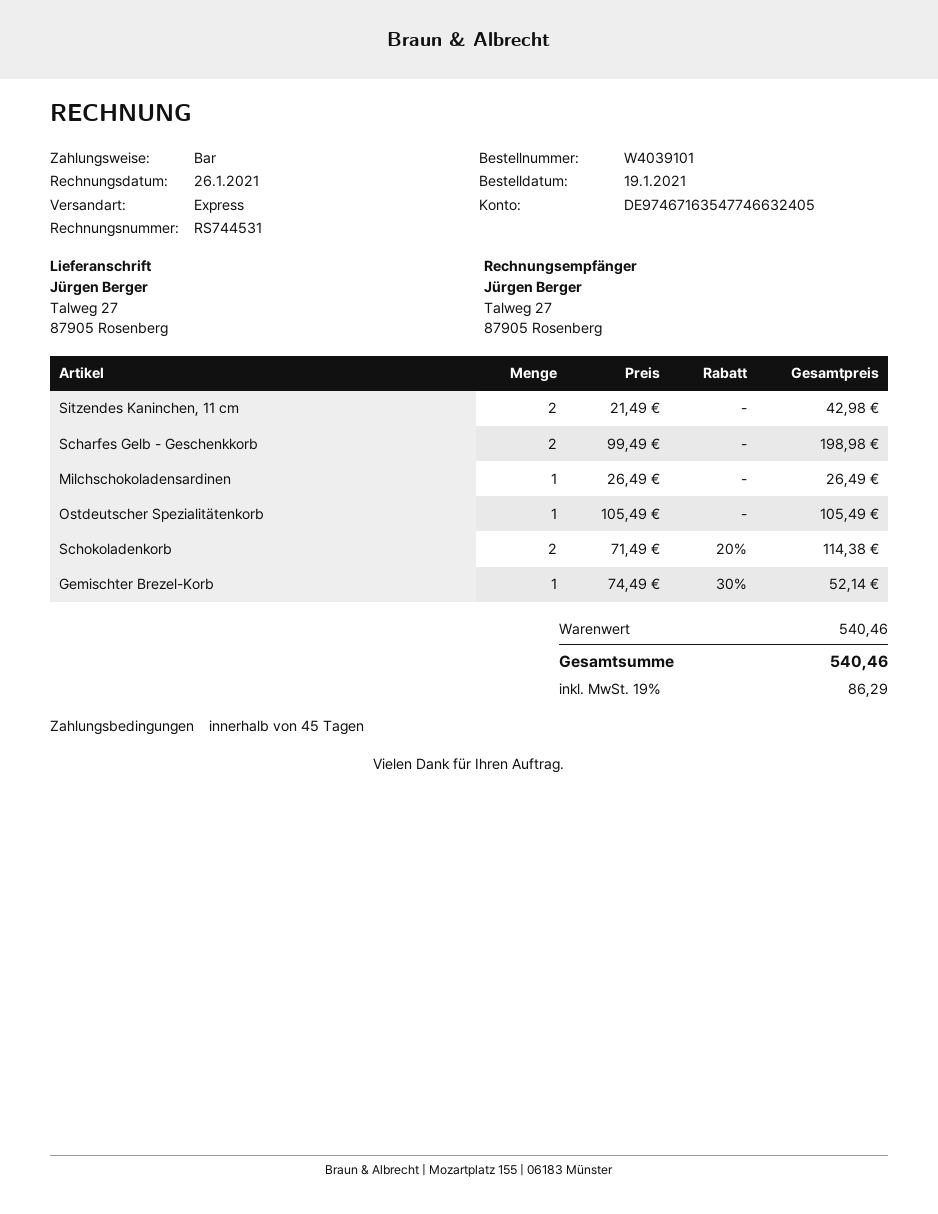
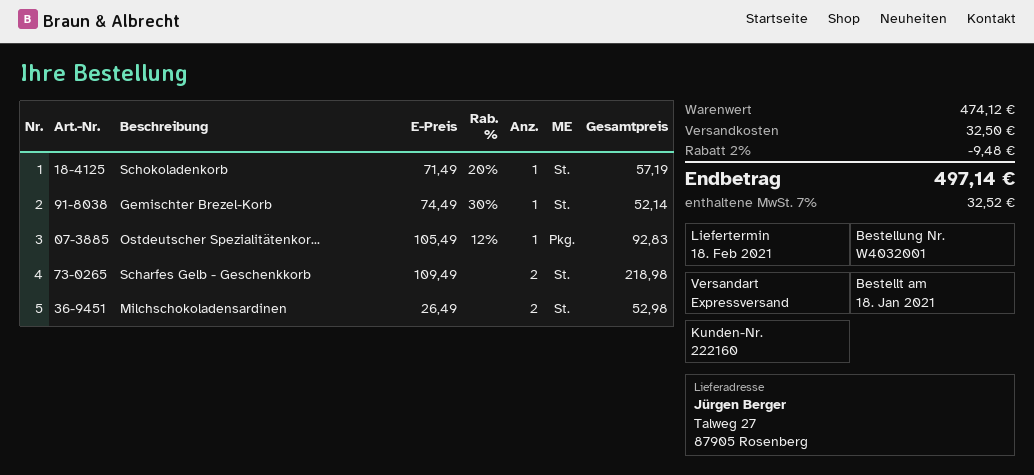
order number: W4039101 -> W4032001
order date: 2021-01-19 -> 2021-01-18
Sitzendes Kaninchen, 11 cm: 2 x 21.49 = 42.98 -> none
Scharfes Gelb - Geschenkkorb: 2 x 99.49 = 198.98 -> 2 x 109.49 = 218.98
Milchschokoladensardinen: 1 x 26.49 = 26.49 -> 2 x 26.49 = 52.98
Ostdeutscher Spezialitätenkorb: 1 x 105.49 = 105.49 -> 1 x 105.49 - 12% = 92.83
Schokoladenkorb: 2 x 71.49 - 20% = 114.38 -> 1 x 71.49 - 20% = 57.19
subtotal: 540.46 -> 474.12
discount: none -> 2% = 9.48
shipping: none -> 32.50
tax: 19% = 86.29 -> 7% = 32.52
total: 540.46 -> 497.14

